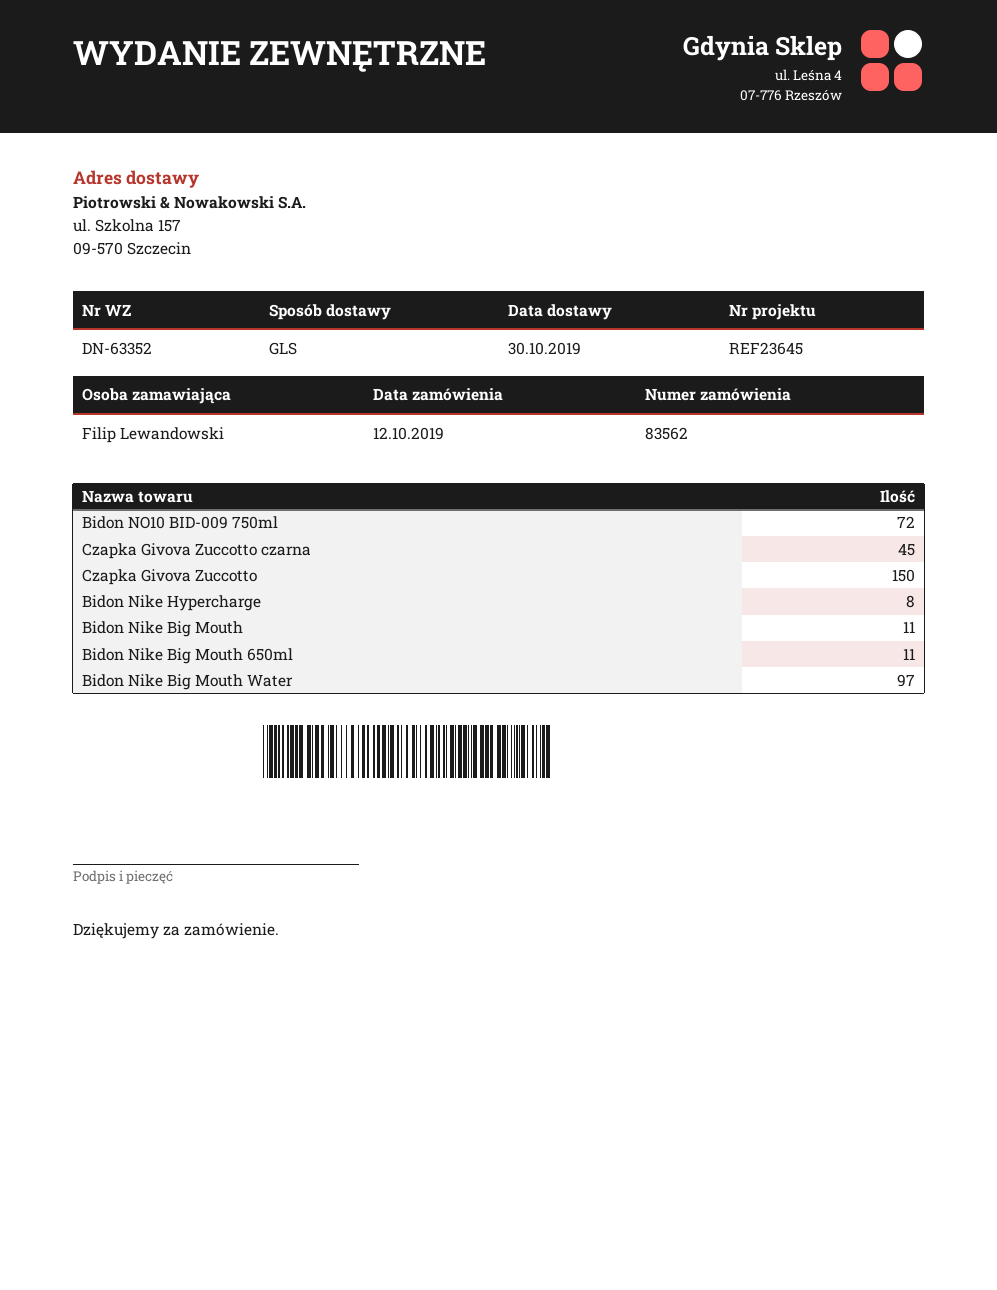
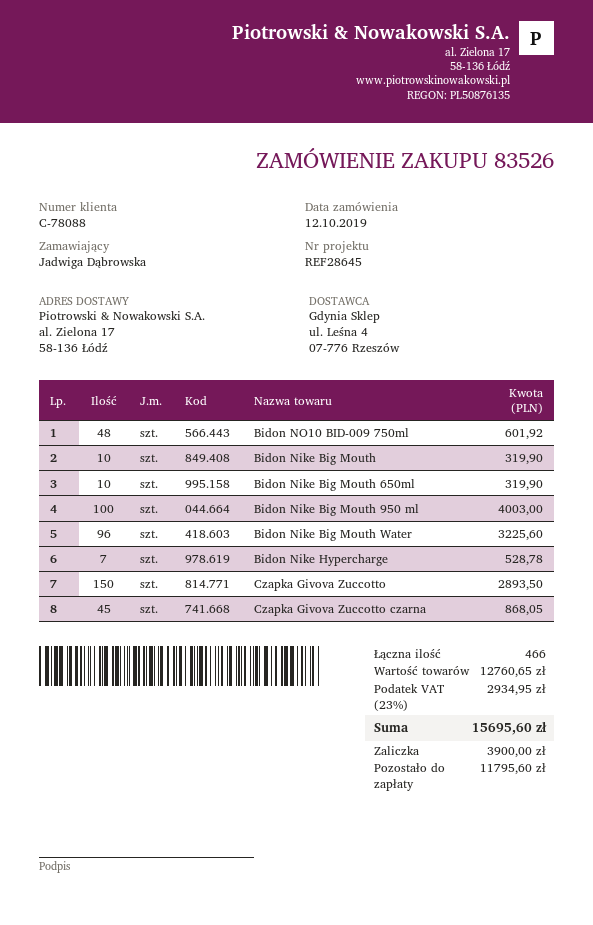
order number: 83562 -> 83526
reference: REF23645 -> REF28645
ordered by: Filip Lewandowski -> Jadwiga Dąbrowska
ship to: ul. Szkolna 157, 09-570 Szczecin -> al. Zielona 17, 58-136 Łódź
Bidon NO10 BID-009 750ml: 72 -> 48
Bidon Nike Hypercharge: 8 -> 7
Bidon Nike Big Mouth: 11 -> 10
Bidon Nike Big Mouth 650ml: 11 -> 10
Bidon Nike Big Mouth Water: 97 -> 96
Bidon Nike Big Mouth 950 ml: none -> 100

